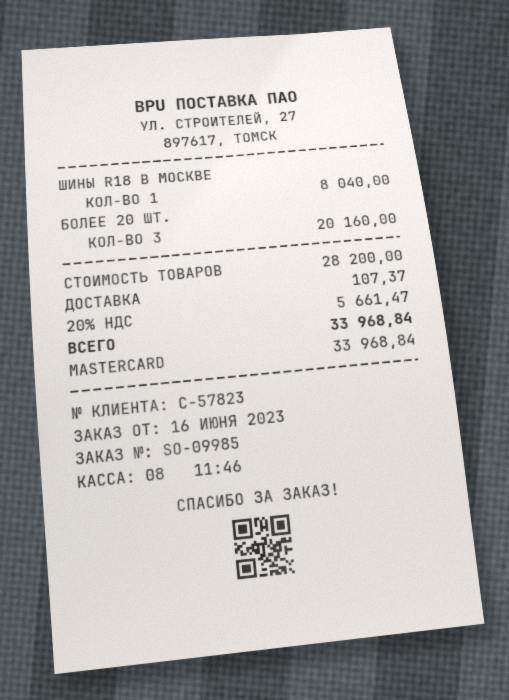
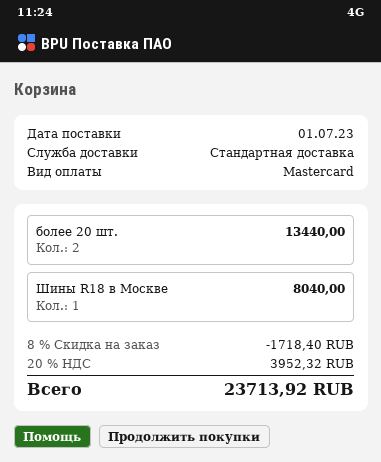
БОЛЕЕ 20 ШТ.: 3 for 20160.00 -> 2 for 13440.00
discount: none -> 8% = 1718.40
shipping: 107.37 -> none
tax: 20% = 5661.47 -> 20% = 3952.32
total: 33968.84 -> 23713.92

